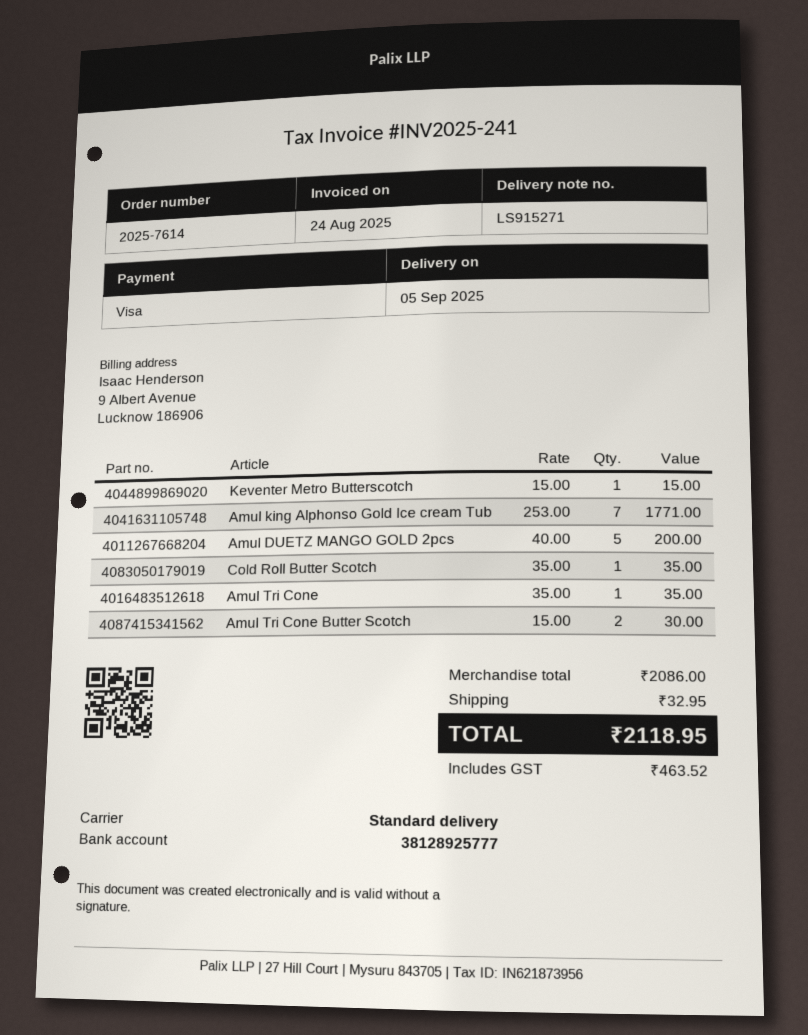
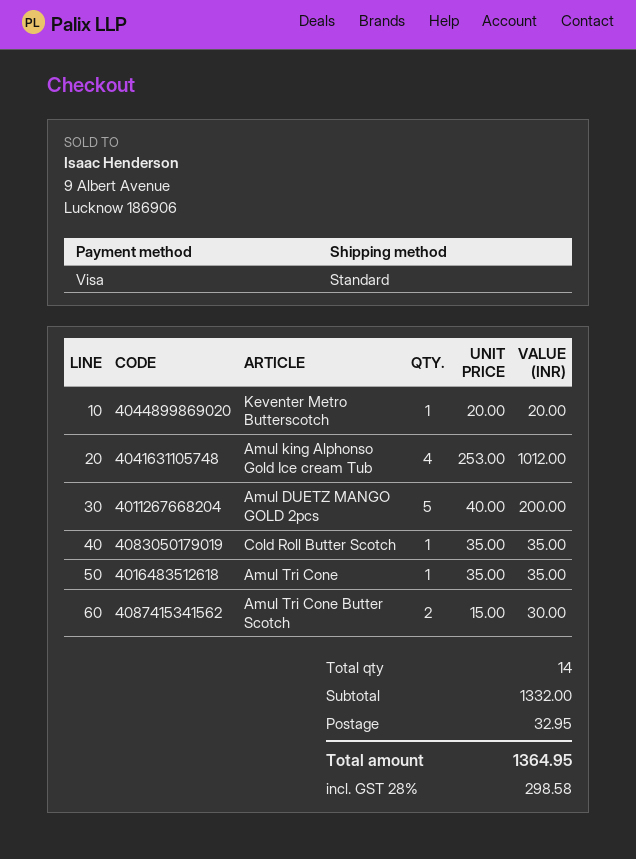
Keventer Metro Butterscotch: 1 x 15.00 = 15.00 -> 1 x 20.00 = 20.00
Amul king Alphonso Gold Ice cream Tub: 7 x 253.00 = 1771.00 -> 4 x 253.00 = 1012.00
subtotal: 2086.00 -> 1332.00
tax: 463.52 -> 298.58
total: 2118.95 -> 1364.95

